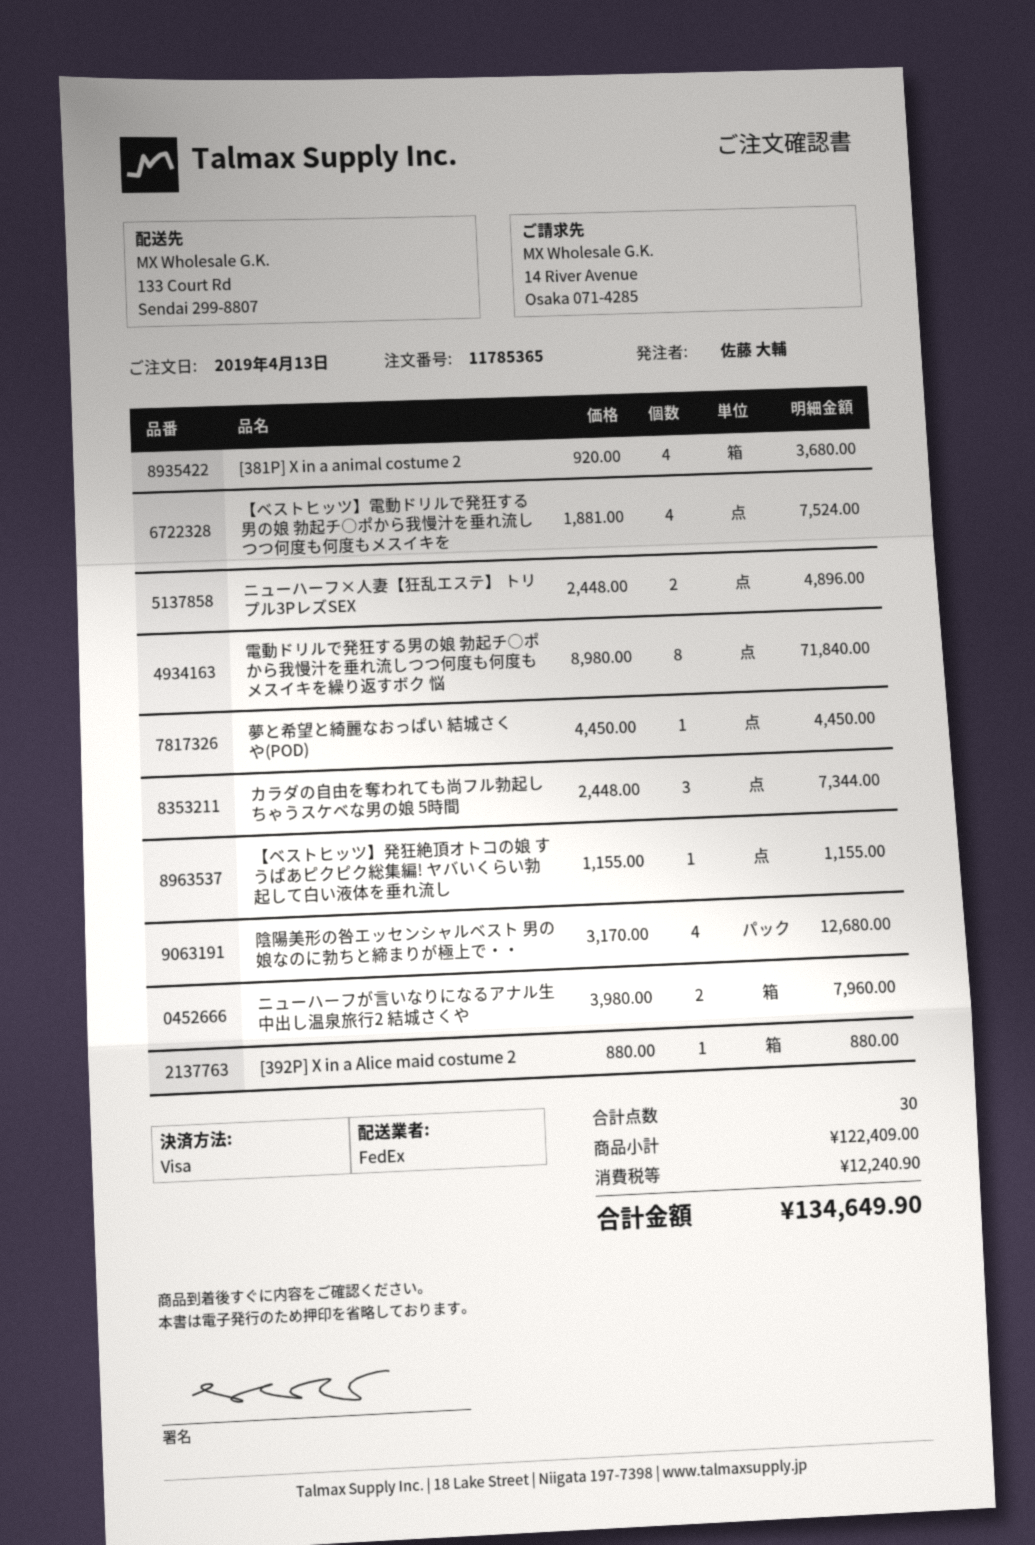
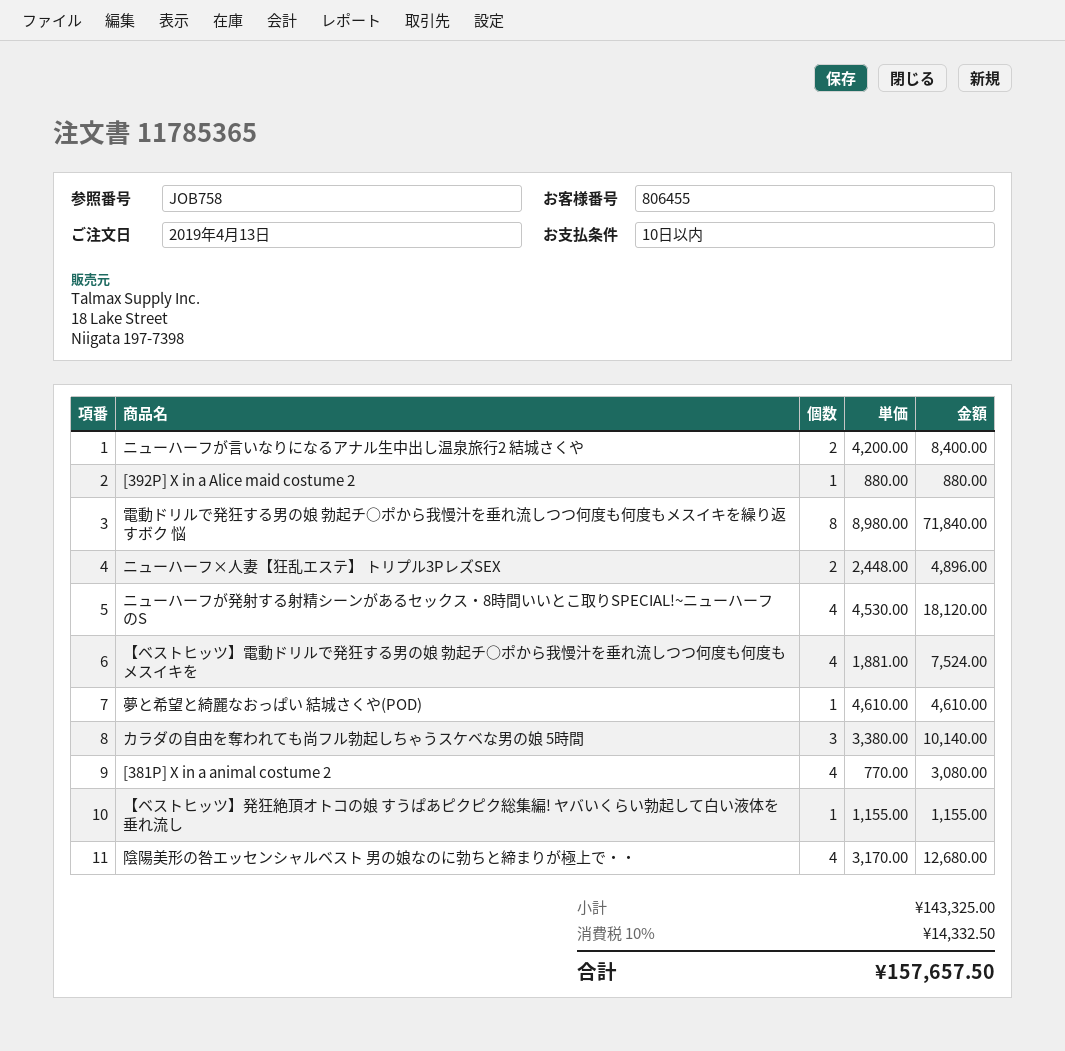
[381P] X in a animal costume 2: 4 x 920.00 = 3680.00 -> 4 x 770.00 = 3080.00
夢と希望と綺麗なおっぱい 結城さくや(POD): 1 x 4450.00 = 4450.00 -> 1 x 4610.00 = 4610.00
カラダの自由を奪われても尚フル勃起しちゃうスケベな男の娘 5時間: 3 x 2448.00 = 7344.00 -> 3 x 3380.00 = 10140.00
ニューハーフが言いなりになるアナル生中出し温泉旅行2 結城さくや: 2 x 3980.00 = 7960.00 -> 2 x 4200.00 = 8400.00
ニューハーフが発射する射精シーンがあるセックス・8時間いいとこ取りSPECIAL!~ニューハーフのS: none -> 4 x 4530.00 = 18120.00
subtotal: 122409.00 -> 143325.00
tax: 12240.90 -> 14332.50
total: 134649.90 -> 157657.50

